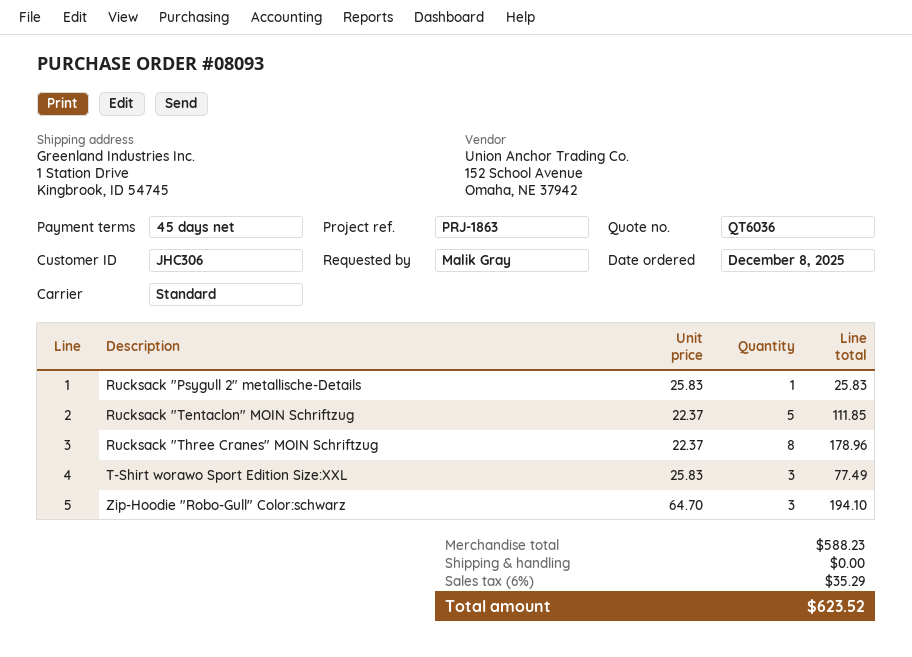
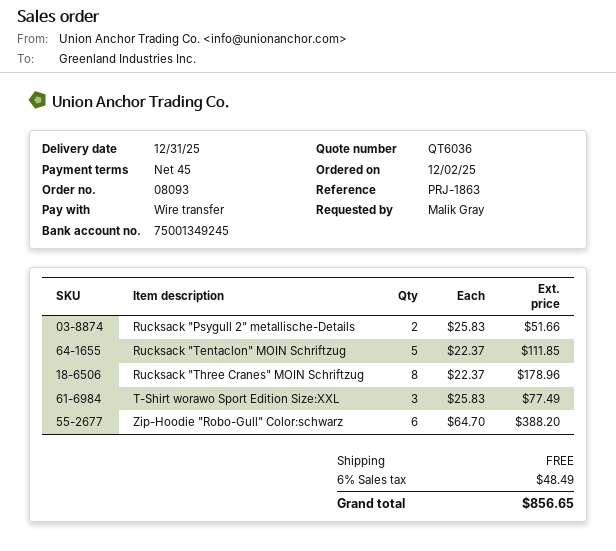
order date: 2025-12-08 -> 2025-12-02
Rucksack "Psygull 2" metallische-Details: 1 x 25.83 = 25.83 -> 2 x 25.83 = 51.66
Zip-Hoodie "Robo-Gull" Color:schwarz: 3 x 64.70 = 194.10 -> 6 x 64.70 = 388.20
tax: 6% = 35.29 -> 6% = 48.49
total: 623.52 -> 856.65

